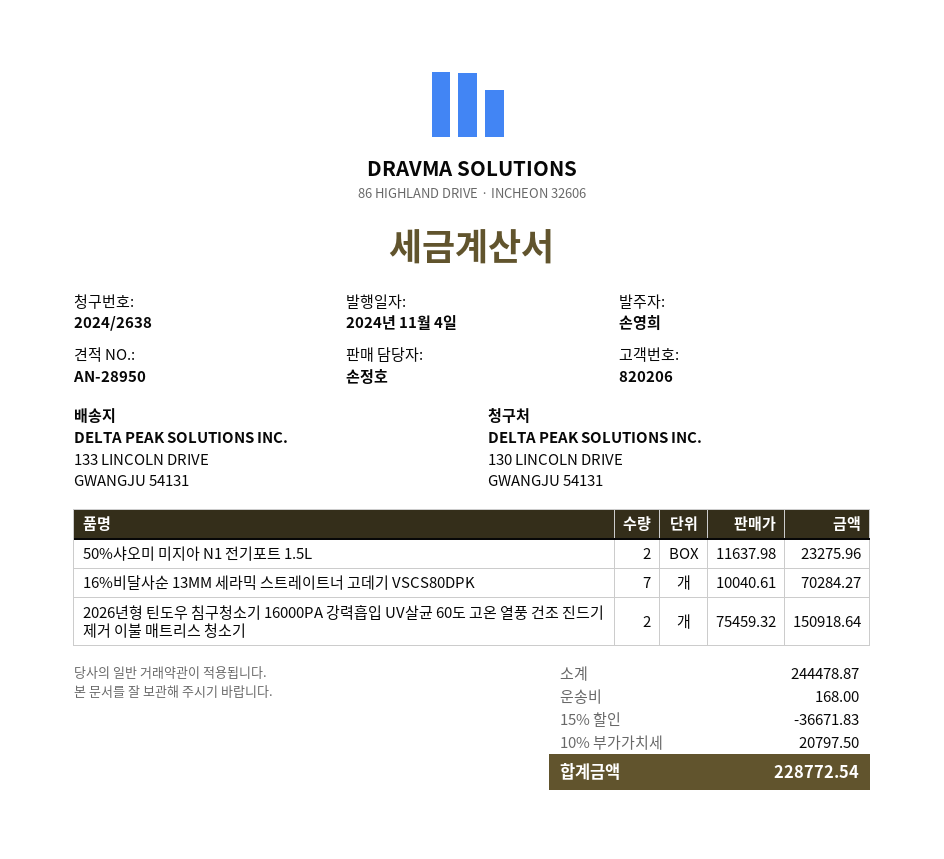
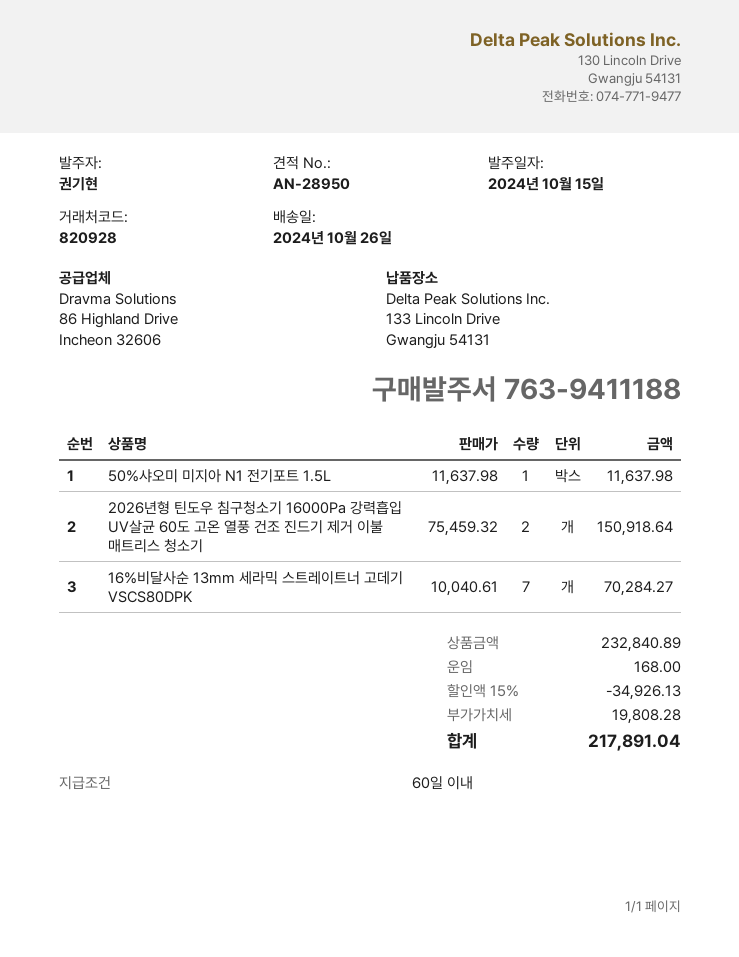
customer number: 820206 -> 820928
ordered by: 손영희 -> 권기현
50%샤오미 미지아 N1 전기포트 1.5L: 2 x 11637.98 = 23275.96 -> 1 x 11637.98 = 11637.98
subtotal: 244478.87 -> 232840.89
discount: 15% = 36671.83 -> 15% = 34926.13
tax: 20797.50 -> 19808.28
total: 228772.54 -> 217891.04

